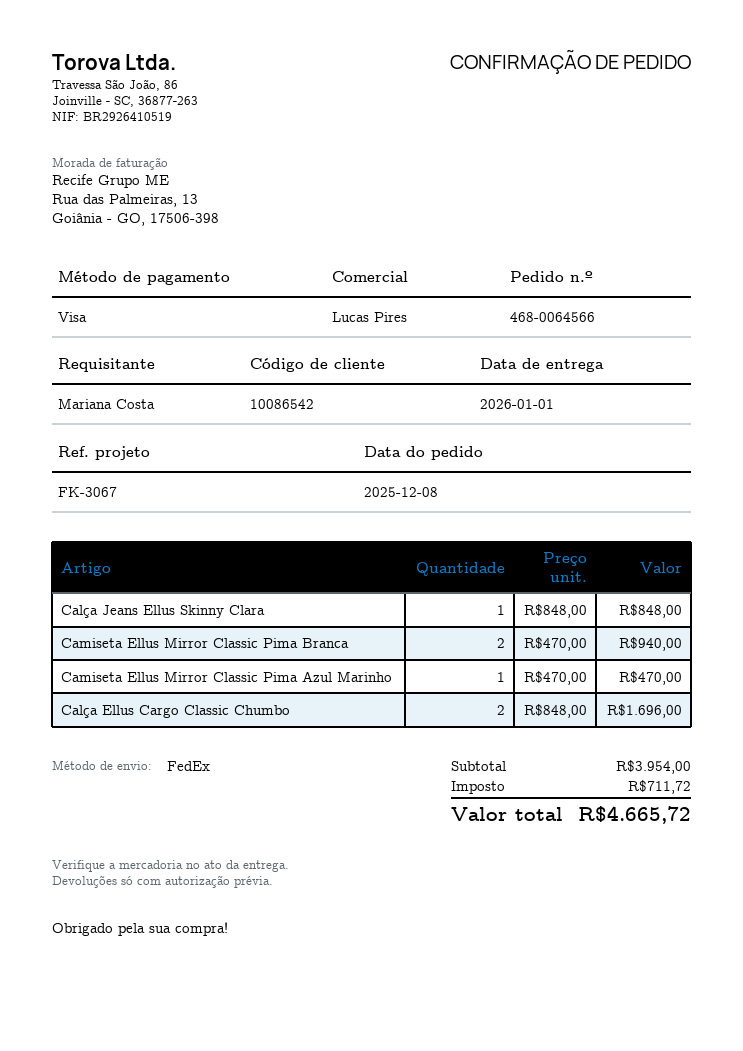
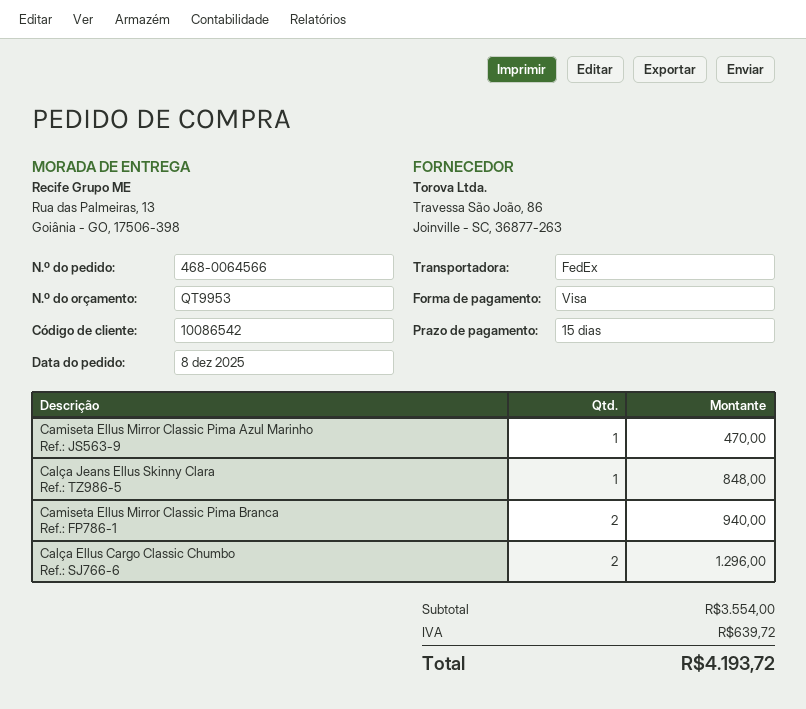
Calça Ellus Cargo Classic Chumbo: 2 for 1696.00 -> 2 for 1296.00
subtotal: 3954.00 -> 3554.00
tax: 711.72 -> 639.72
total: 4665.72 -> 4193.72

